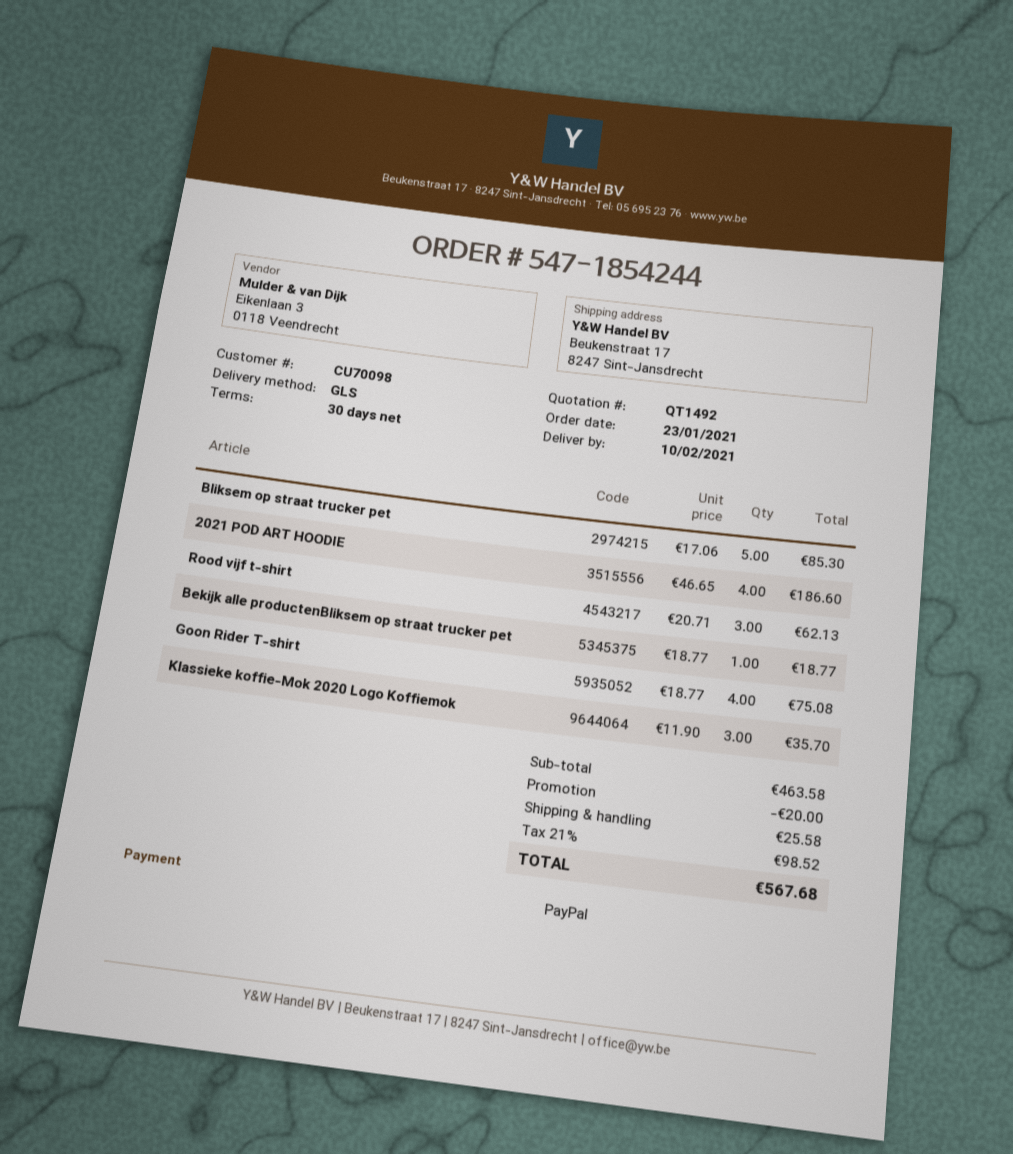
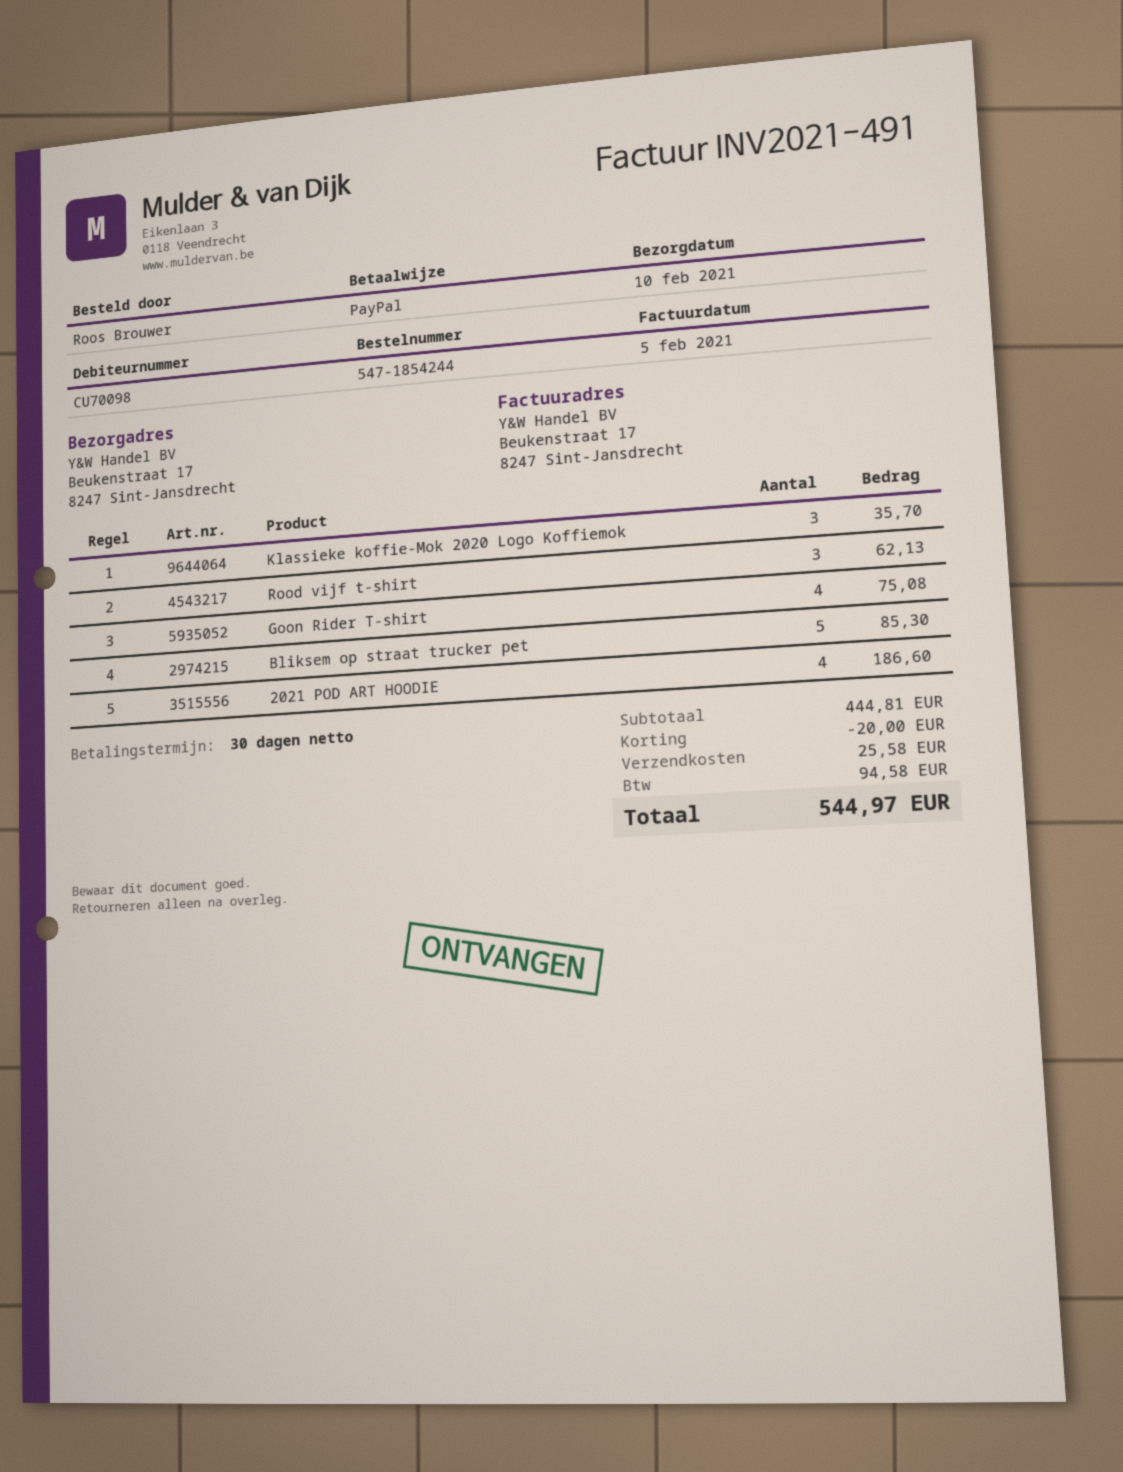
Bekijk alle productenBliksem op straat trucker pet: 1 for 18.77 -> none
subtotal: 463.58 -> 444.81
tax: 98.52 -> 94.58
total: 567.68 -> 544.97

